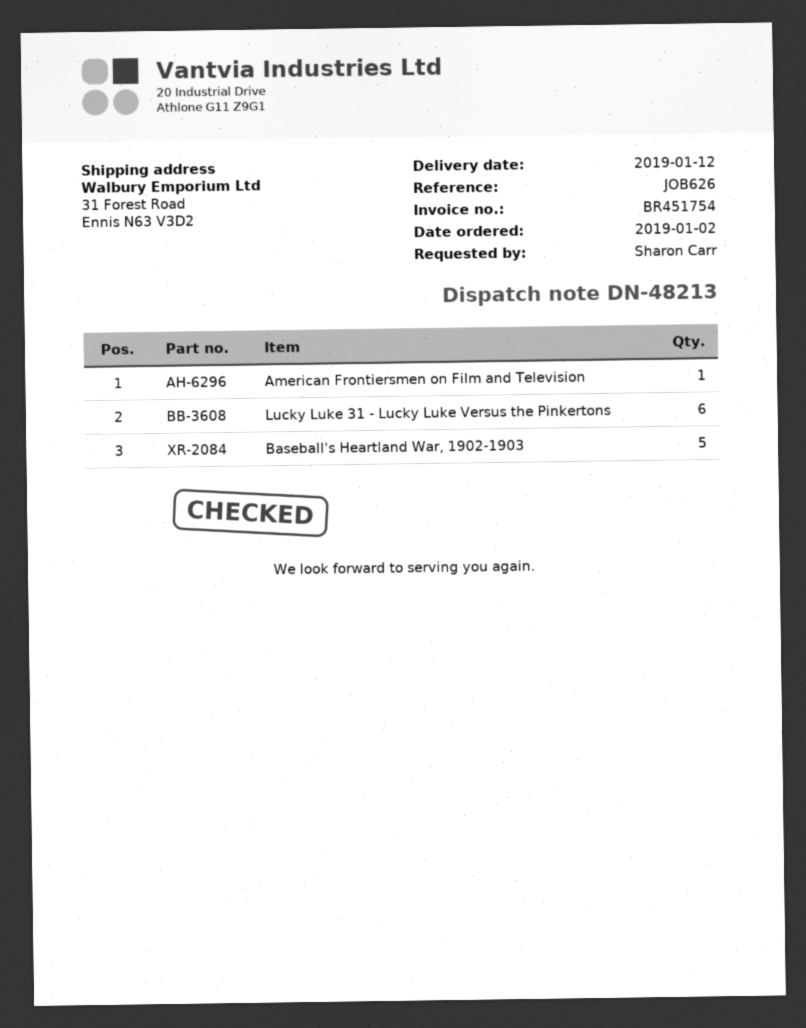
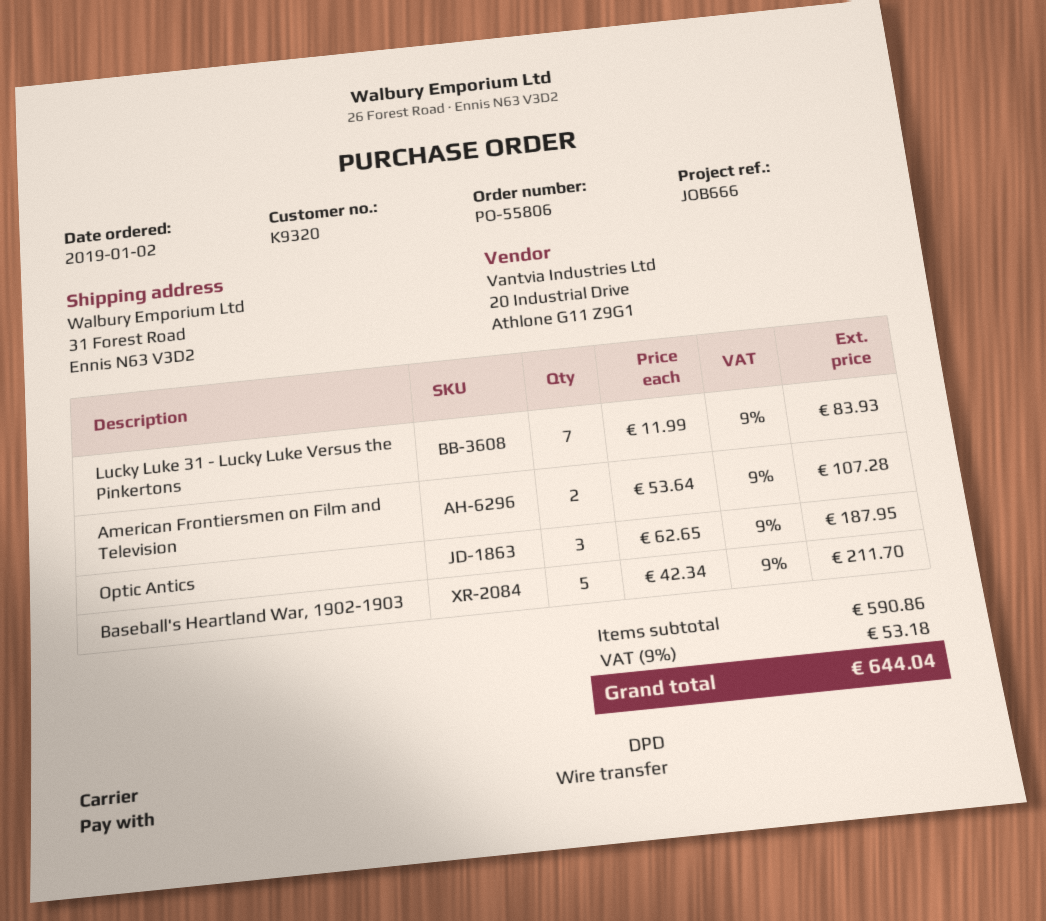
reference: JOB626 -> JOB666
American Frontiersmen on Film and Television: 1 -> 2
Lucky Luke 31 - Lucky Luke Versus the Pinkertons: 6 -> 7
Optic Antics: none -> 3

